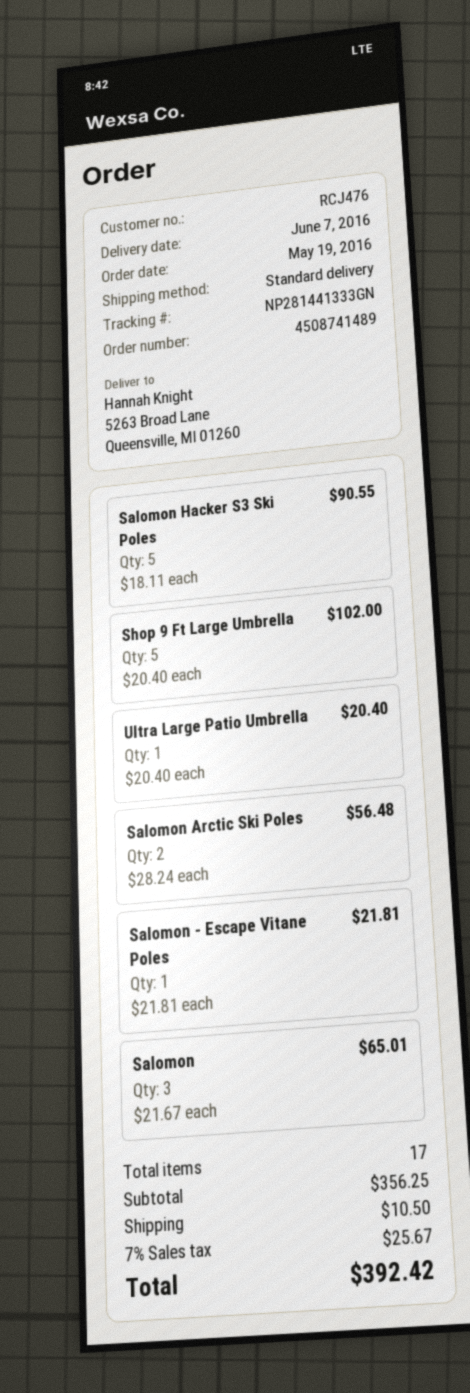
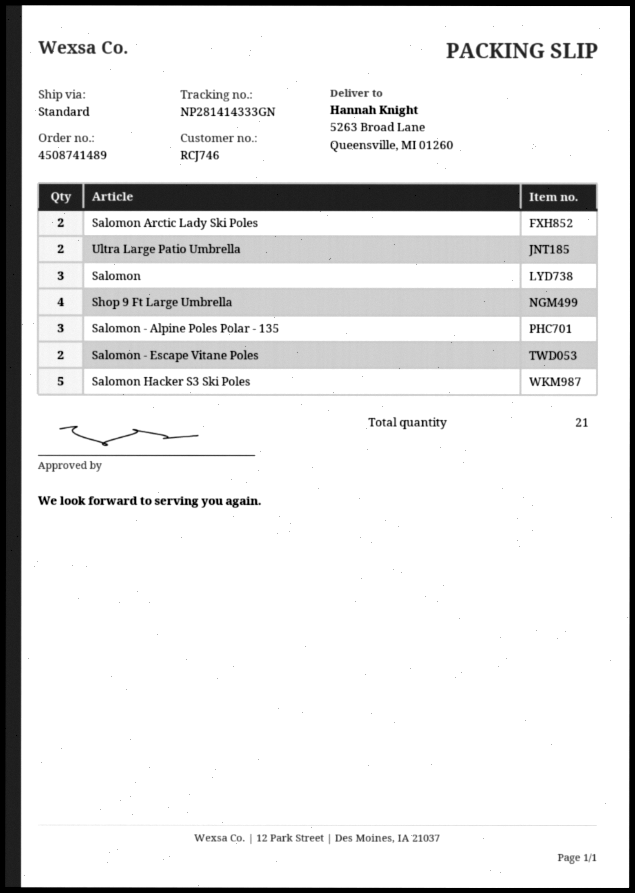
customer number: RCJ476 -> RCJ746
tracking number: NP281441333GN -> NP281414333GN
Shop 9 Ft Large Umbrella: 5 -> 4
Ultra Large Patio Umbrella: 1 -> 2
Salomon Arctic Ski Poles: 2 -> none
Salomon - Escape Vitane Poles: 1 -> 2
Salomon Arctic Lady Ski Poles: none -> 2
Salomon - Alpine Poles Polar - 135: none -> 3
total quantity: 17 -> 21

